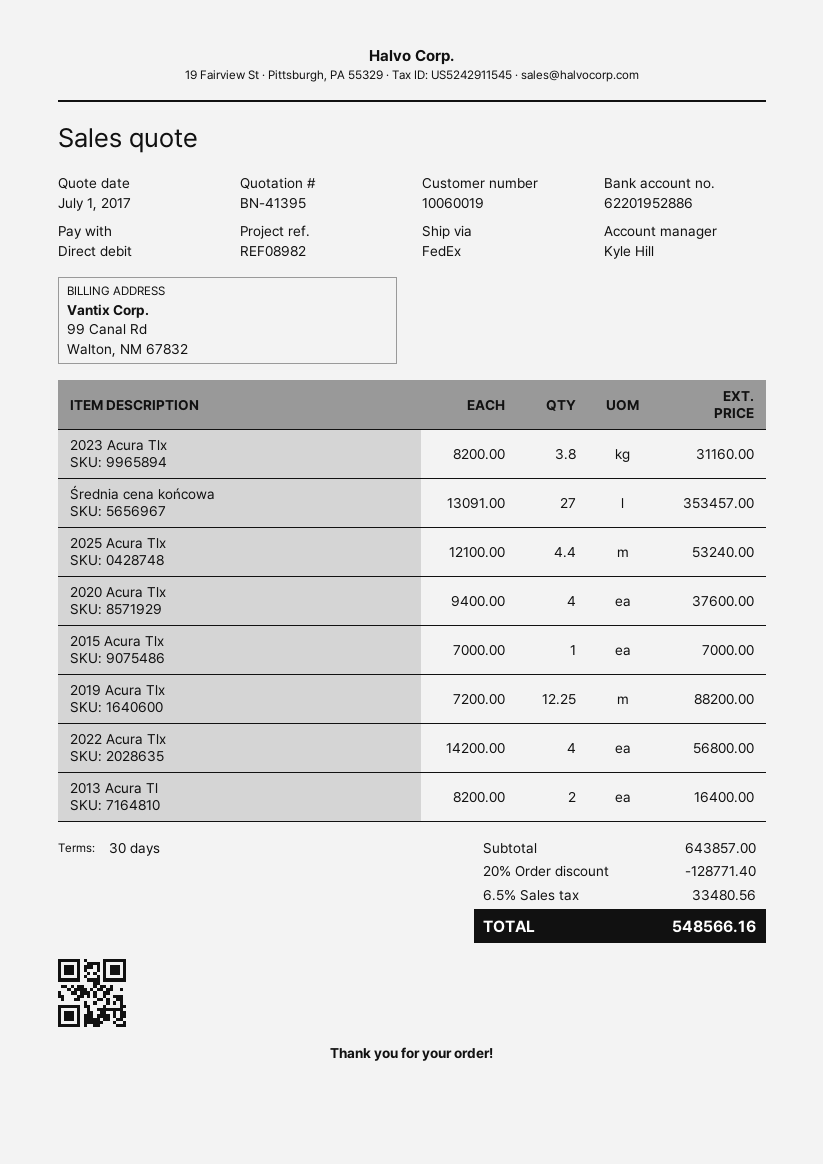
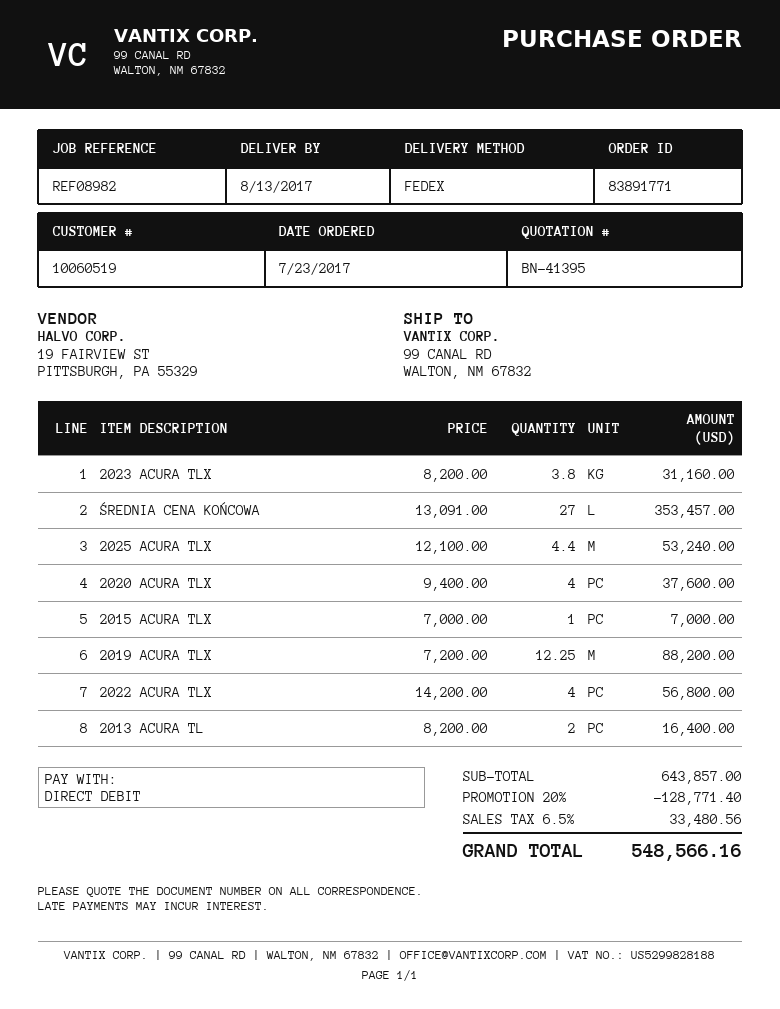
customer number: 10060019 -> 10060519

